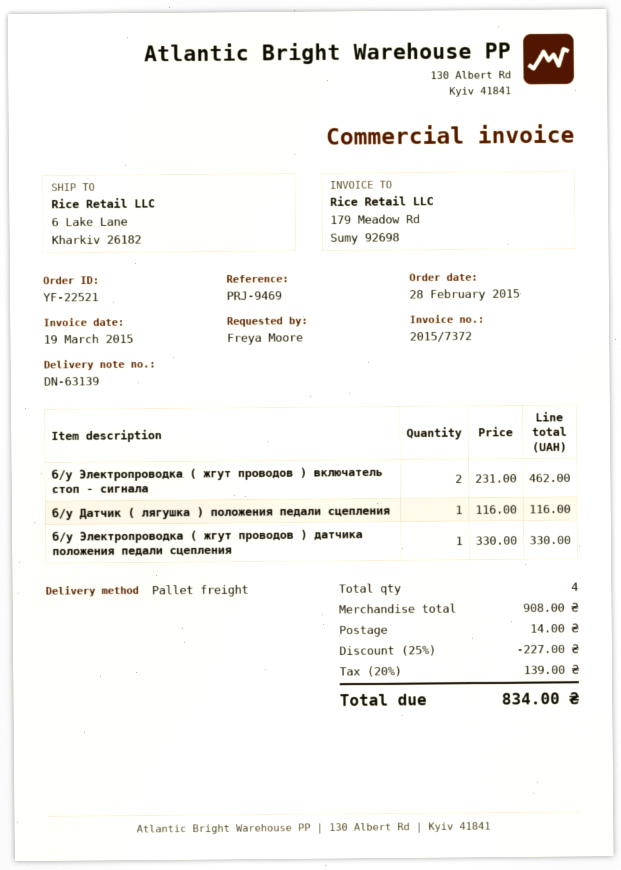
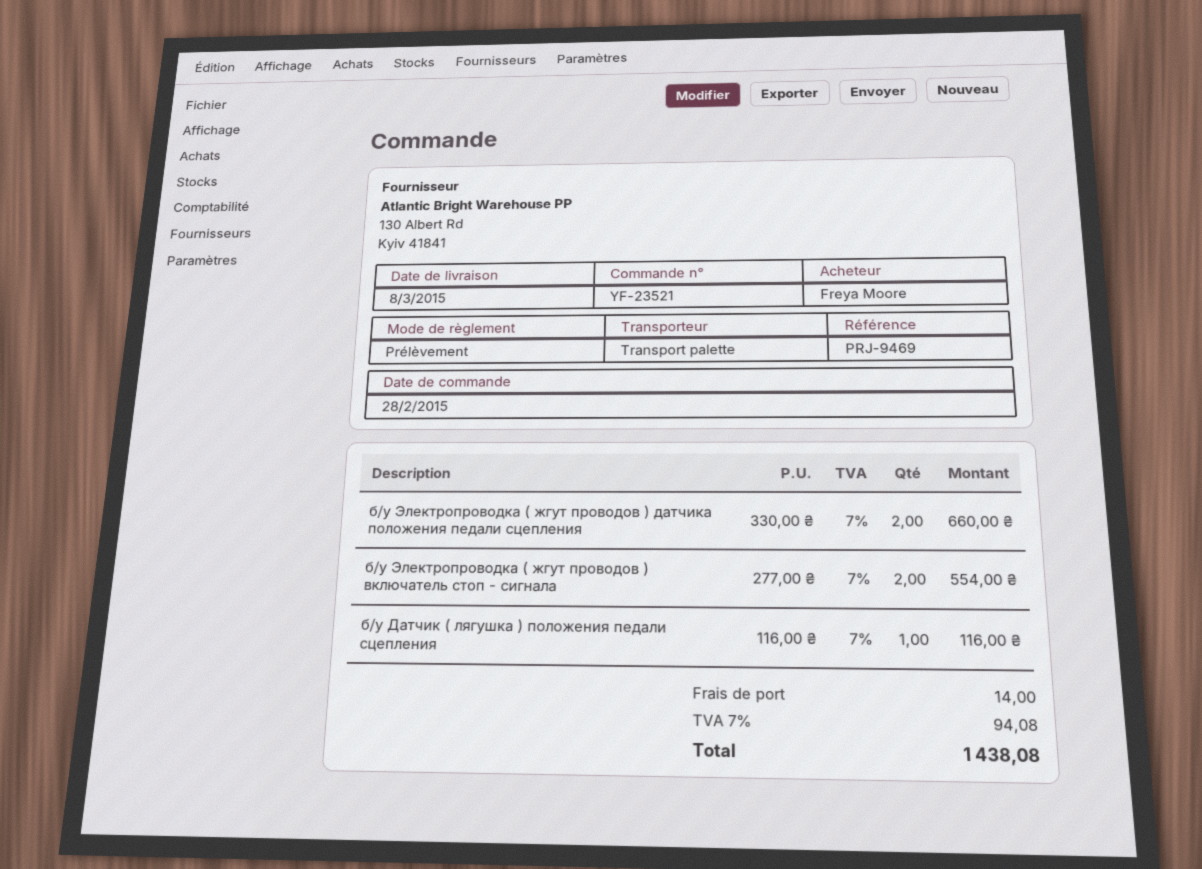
order number: YF-22521 -> YF-23521
б/у Электропроводка ( жгут проводов ) включатель стоп - сигнала: 2 x 231.00 = 462.00 -> 2 x 277.00 = 554.00
б/у Электропроводка ( жгут проводов ) датчика положения педали сцепления: 1 x 330.00 = 330.00 -> 2 x 330.00 = 660.00
discount: 25% = 227.00 -> none
tax: 20% = 139.00 -> 7% = 94.08
total: 834.00 -> 1438.08

